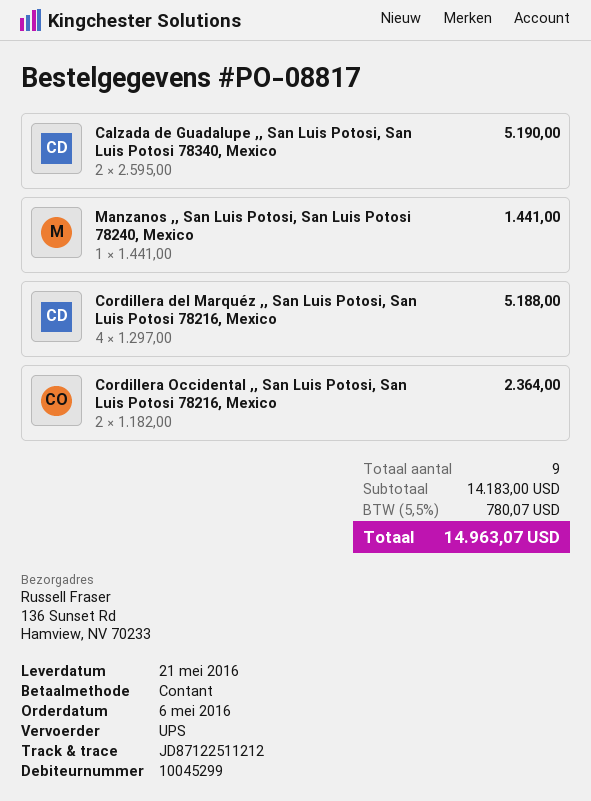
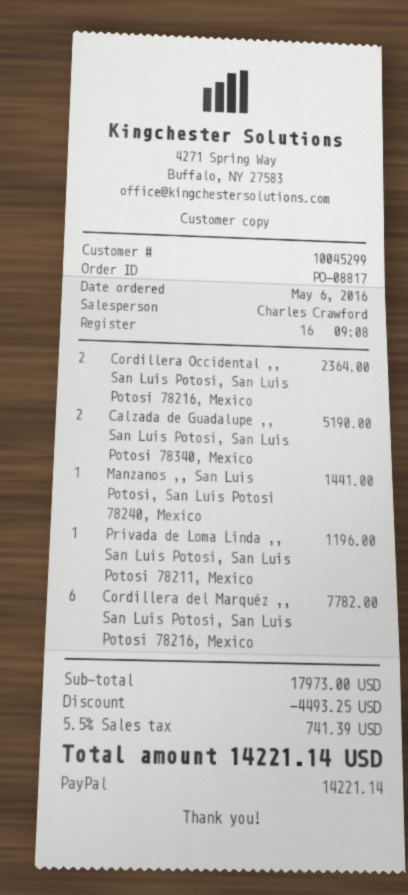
payment method: cash -> PayPal
Cordillera del Marquéz ,, San Luis Potosi, San Luis Potosi 78216, Mexico: 4 for 5188.00 -> 6 for 7782.00
Privada de Loma Linda ,, San Luis Potosi, San Luis Potosi 78211, Mexico: none -> 1 for 1196.00
subtotal: 14183.00 -> 17973.00
discount: none -> 4493.25
tax: 5.5% = 780.07 -> 5.5% = 741.39
total: 14963.07 -> 14221.14

